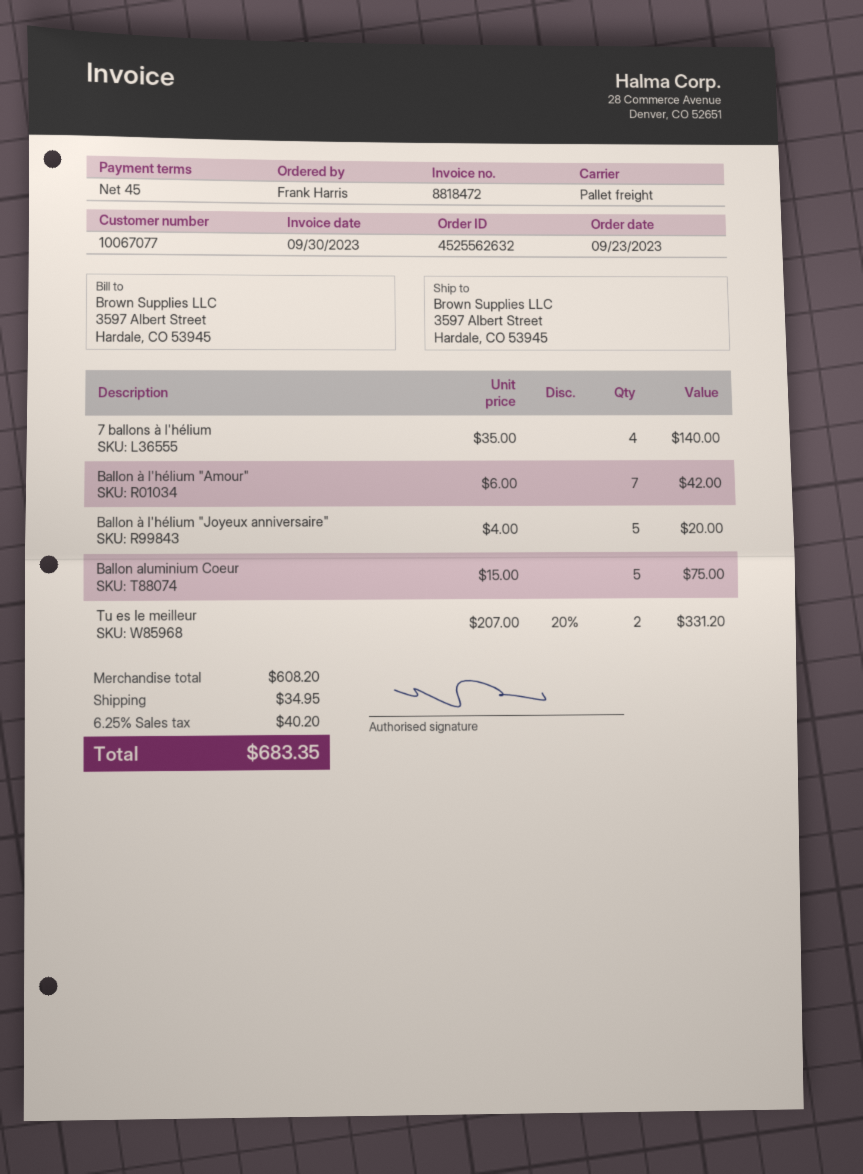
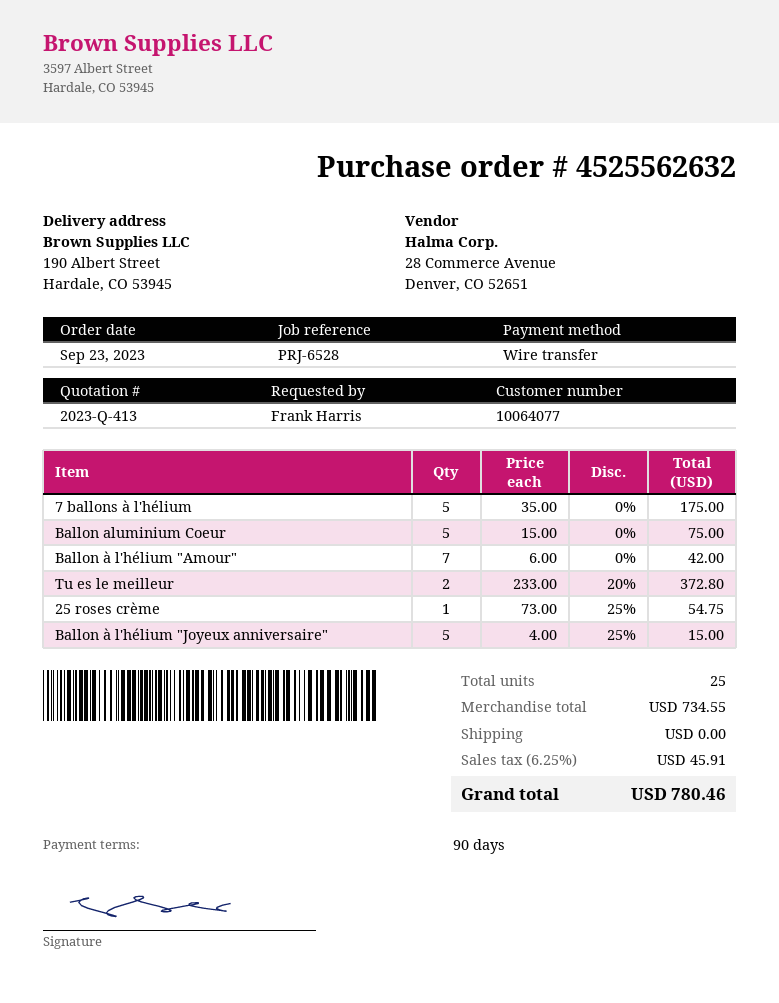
payment terms: 45 days -> 90 days
customer number: 10067077 -> 10064077
ship to: 3597 Albert Street, Hardale, CO 53945 -> 190 Albert Street, Hardale, CO 53945
7 ballons à l'hélium: 4 x 35.00 = 140.00 -> 5 x 35.00 = 175.00
Ballon à l'hélium "Joyeux anniversaire": 5 x 4.00 = 20.00 -> 5 x 4.00 - 25% = 15.00
Tu es le meilleur: 2 x 207.00 - 20% = 331.20 -> 2 x 233.00 - 20% = 372.80
25 roses crème: none -> 1 x 73.00 - 25% = 54.75
subtotal: 608.20 -> 734.55
shipping: 34.95 -> 0.00
tax: 6.25% = 40.20 -> 6.25% = 45.91
total: 683.35 -> 780.46

